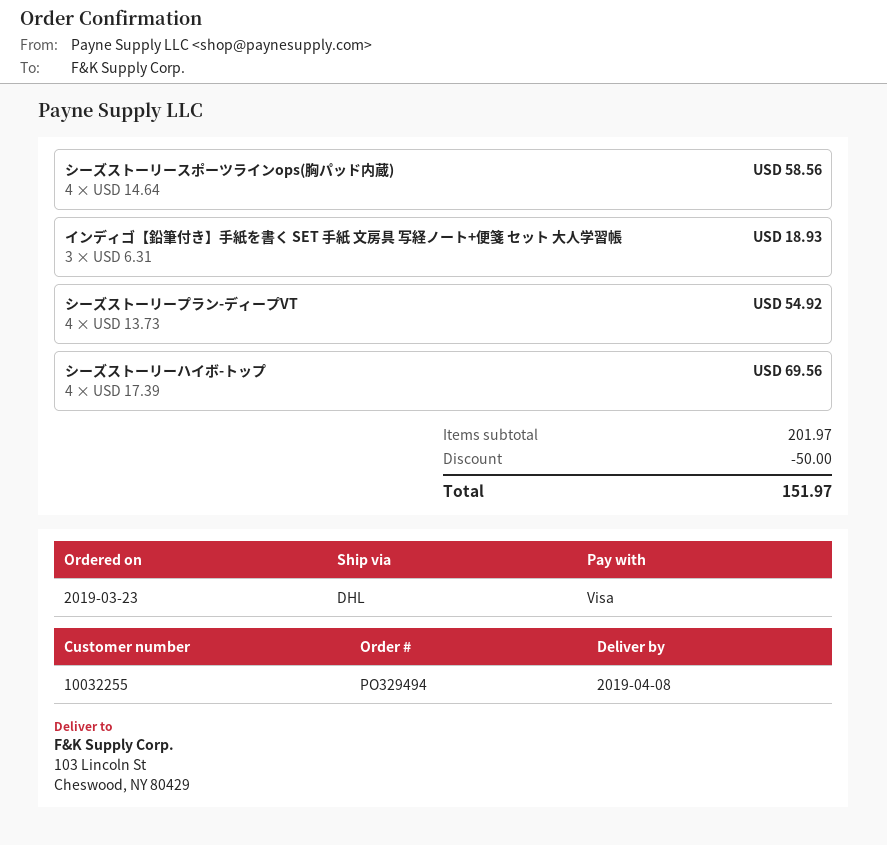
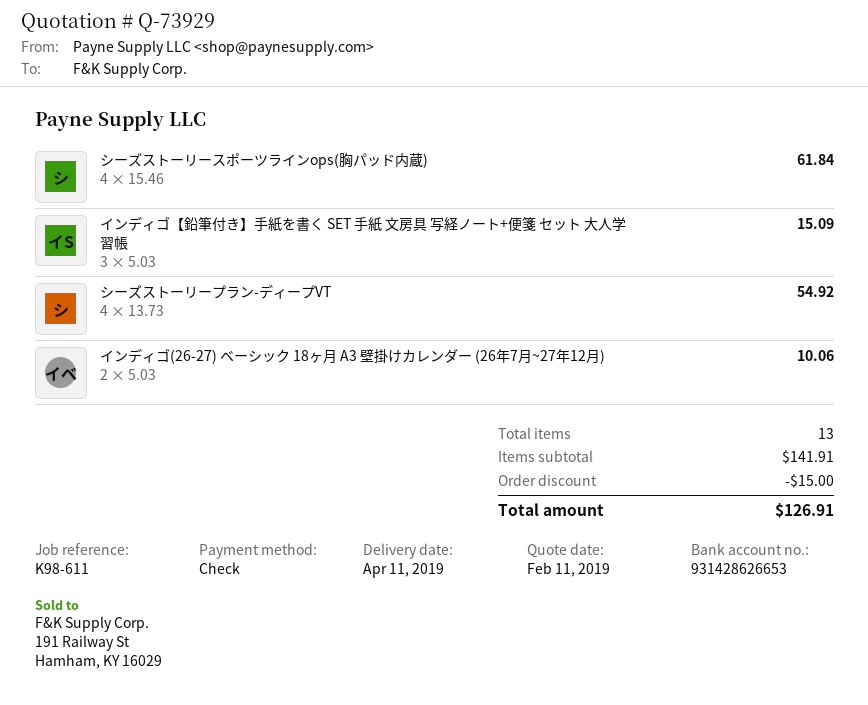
delivery date: 2019-04-08 -> 2019-04-11
payment method: Visa -> cheque
シーズストーリースポーツラインops(胸パッド内蔵): 4 x 14.64 = 58.56 -> 4 x 15.46 = 61.84
インディゴ【鉛筆付き】手紙を書く SET 手紙 文房具 写経ノート+便箋 セット 大人学習帳: 3 x 6.31 = 18.93 -> 3 x 5.03 = 15.09
シーズストーリーハイボ-トップ: 4 x 17.39 = 69.56 -> none
インディゴ(26-27) ベーシック 18ヶ月 A3 壁掛けカレンダー (26年7月~27年12月): none -> 2 x 5.03 = 10.06
subtotal: 201.97 -> 141.91
discount: 50.00 -> 15.00
total: 151.97 -> 126.91

